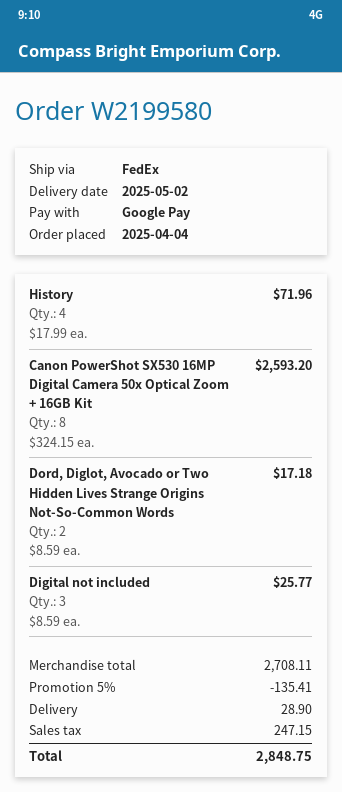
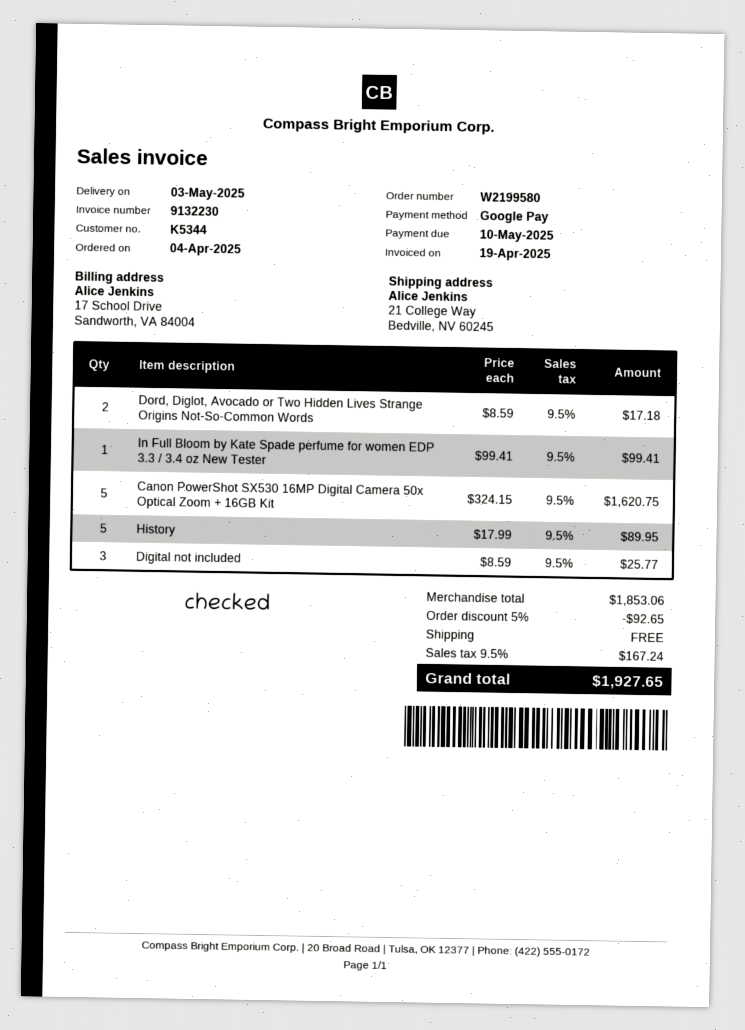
delivery date: 2025-05-02 -> 2025-05-03
History: 4 x 17.99 = 71.96 -> 5 x 17.99 = 89.95
Canon PowerShot SX530 16MP Digital Camera 50x Optical Zoom + 16GB Kit: 8 x 324.15 = 2593.20 -> 5 x 324.15 = 1620.75
In Full Bloom by Kate Spade perfume for women EDP 3.3 / 3.4 oz New Tester: none -> 1 x 99.41 = 99.41
subtotal: 2708.11 -> 1853.06
discount: 5% = 135.41 -> 5% = 92.65
shipping: 28.90 -> 0.00
tax: 247.15 -> 167.24
total: 2848.75 -> 1927.65

